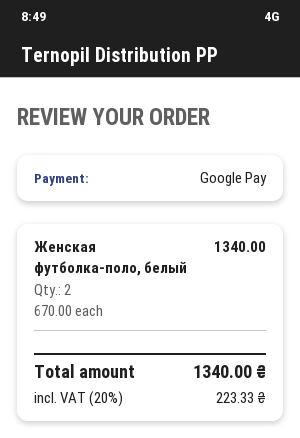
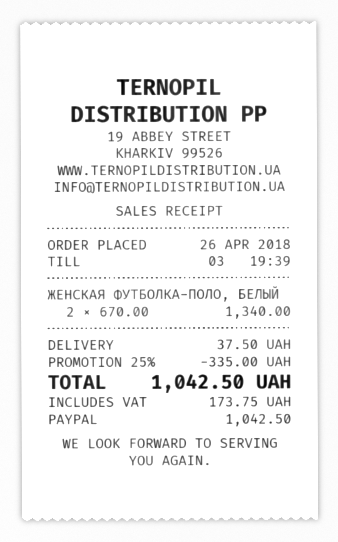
payment method: Google Pay -> PayPal
discount: none -> 25% = 335.00
shipping: none -> 37.50
tax: 223.33 -> 173.75
total: 1340.00 -> 1042.50

